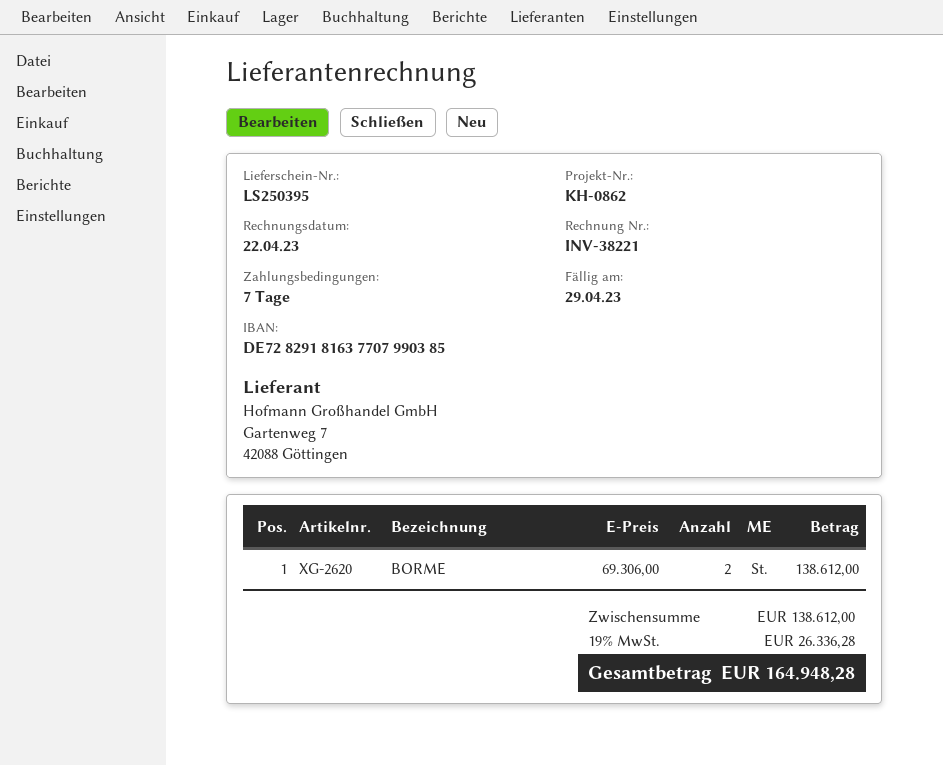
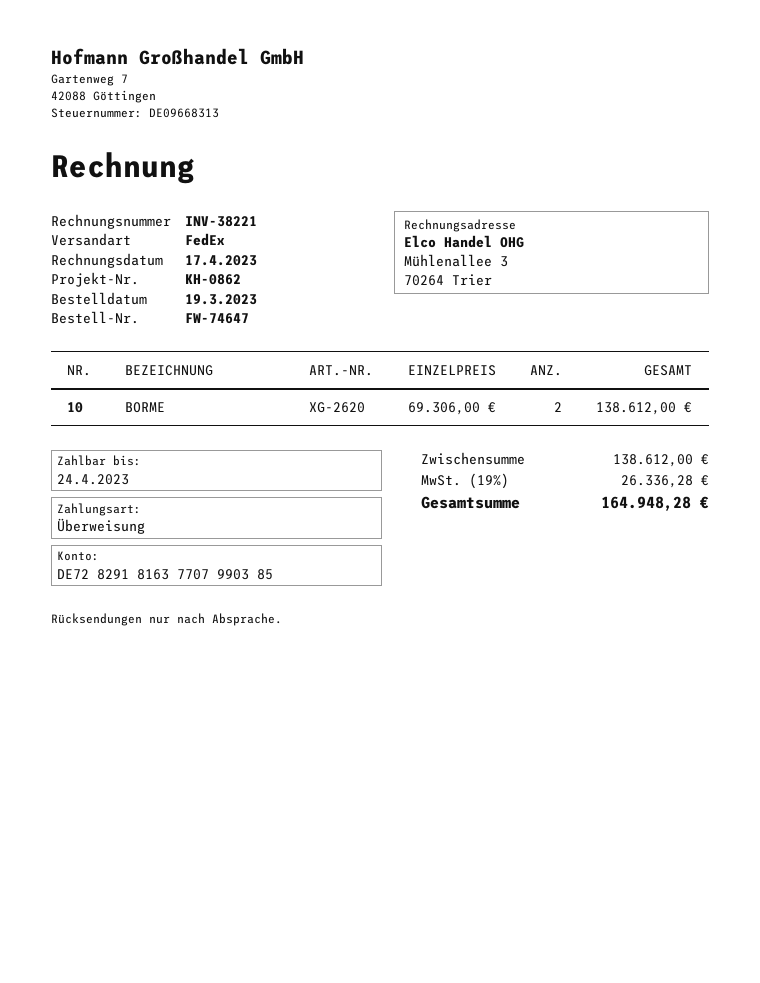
invoice date: 2023-04-22 -> 2023-04-17
due date: 2023-04-29 -> 2023-04-24

